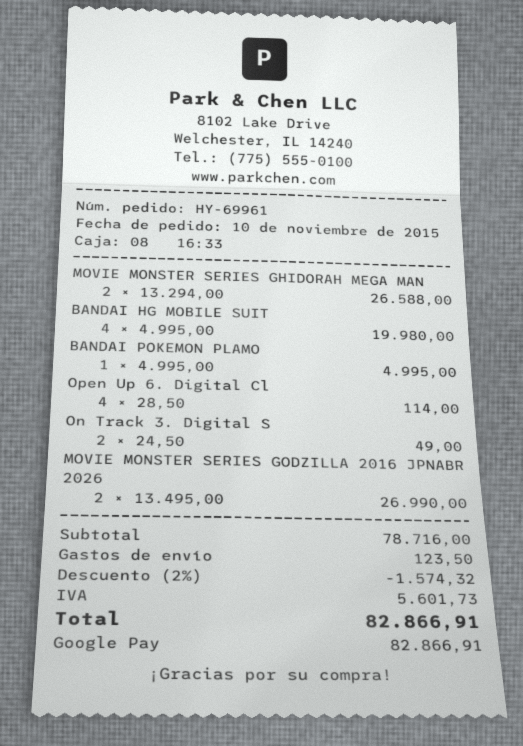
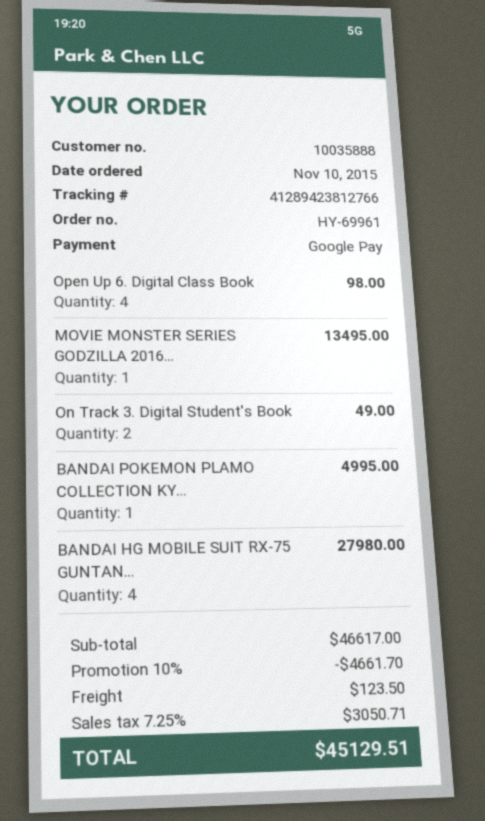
MOVIE MONSTER SERIES GHIDORAH MEGA MAN: 2 for 26588.00 -> none
BANDAI HG MOBILE SUIT: 4 for 19980.00 -> 4 for 27980.00
Open Up 6. Digital Cl: 4 for 114.00 -> 4 for 98.00
MOVIE MONSTER SERIES GODZILLA 2016 JPNABR 2026: 2 for 26990.00 -> 1 for 13495.00
subtotal: 78716.00 -> 46617.00
discount: 2% = 1574.32 -> 10% = 4661.70
tax: 5601.73 -> 3050.71
total: 82866.91 -> 45129.51

